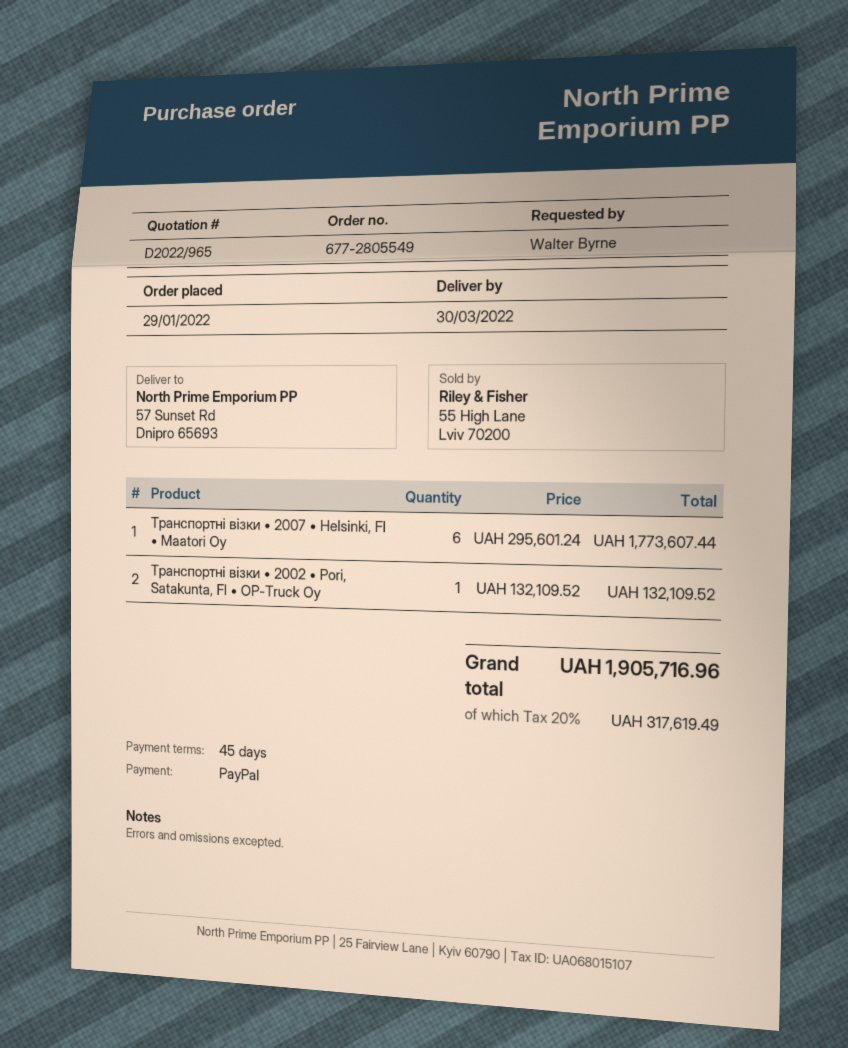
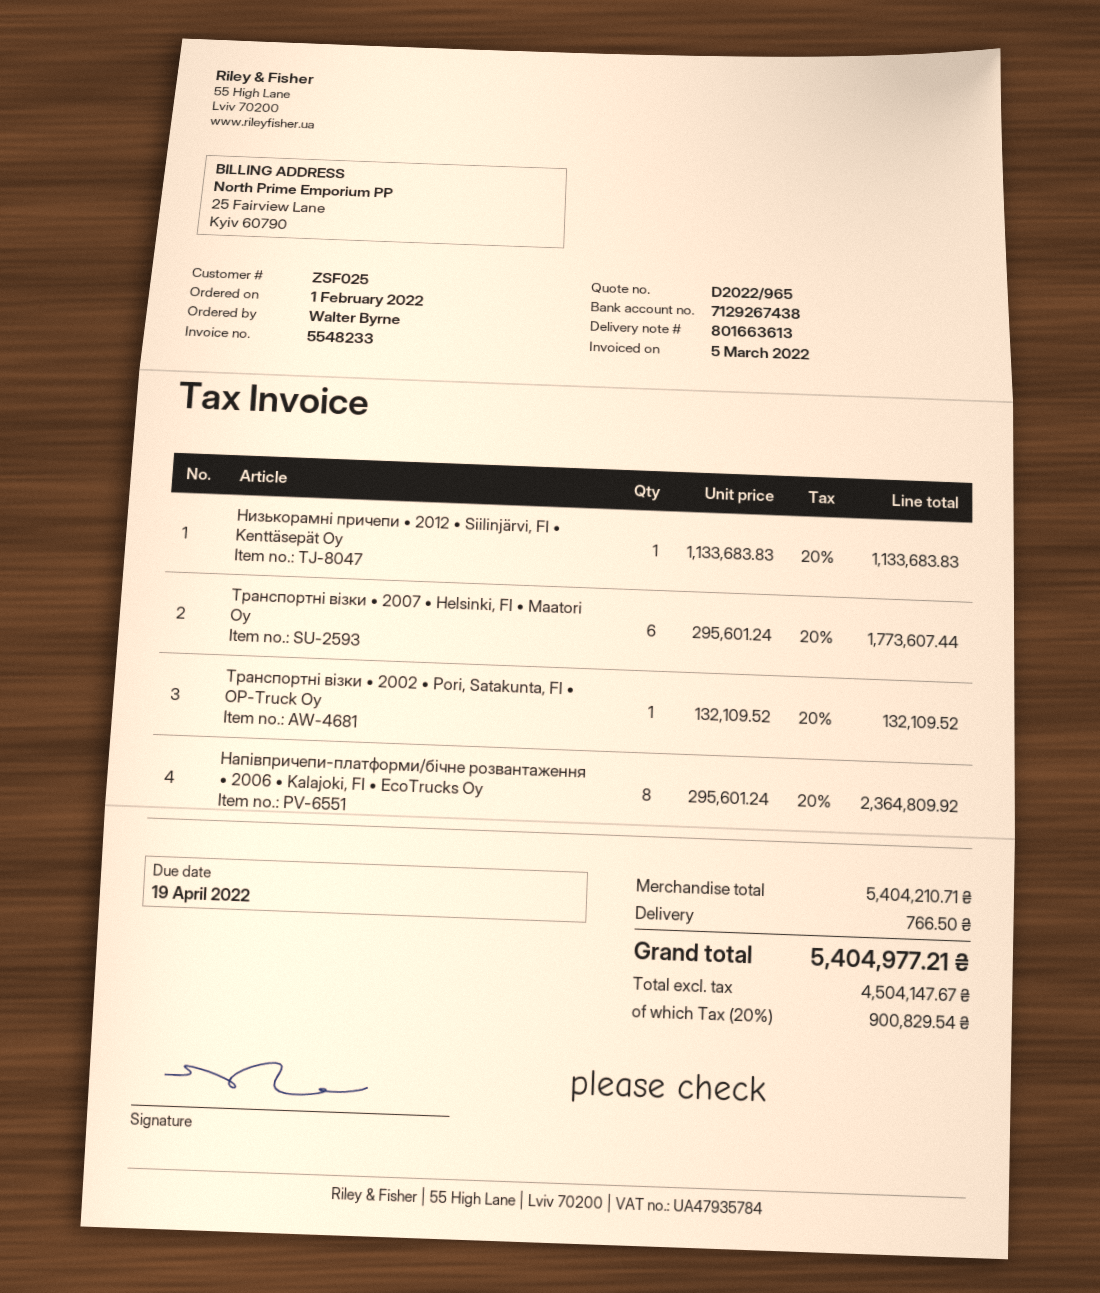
order date: 2022-01-29 -> 2022-02-01
Низькорамні причепи • 2012 • Siilinjärvi, FI • Kenttäsepät Oy: none -> 1 x 1133683.83 = 1133683.83
Напівпричепи-платформи/бічне розвантаження • 2006 • Kalajoki, FI • EcoTrucks Oy: none -> 8 x 295601.24 = 2364809.92
shipping: none -> 766.50
tax: 20% = 317619.49 -> 20% = 900829.54
total: 1905716.96 -> 5404977.21

